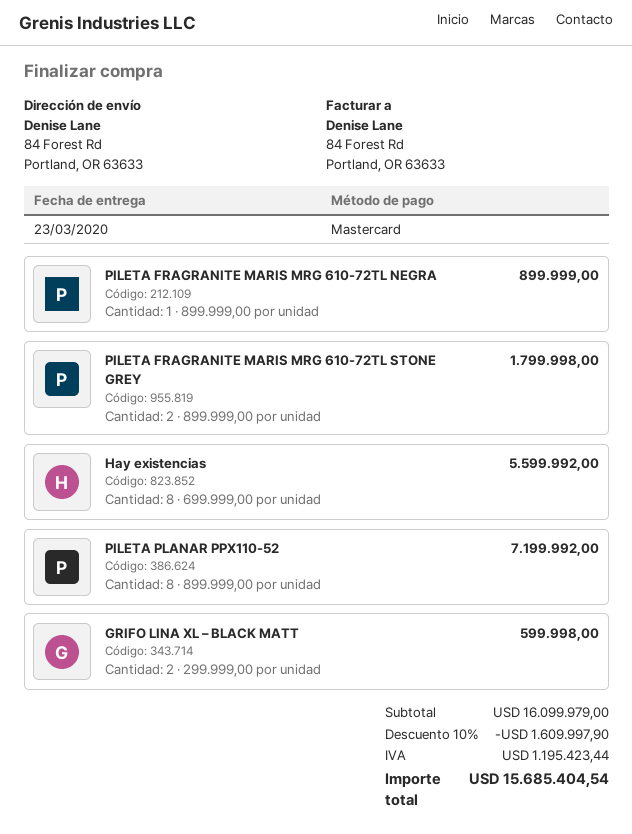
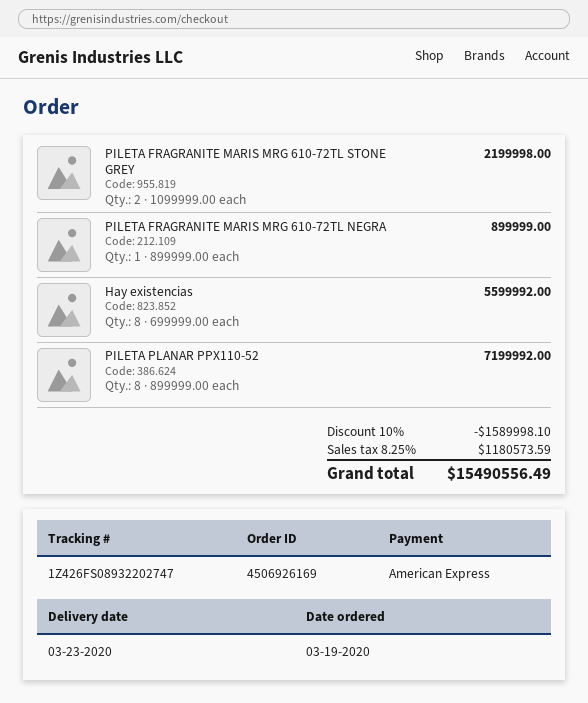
payment method: Mastercard -> American Express
PILETA FRAGRANITE MARIS MRG 610-72TL STONE GREY: 2 x 899999.00 = 1799998.00 -> 2 x 1099999.00 = 2199998.00
GRIFO LINA XL – BLACK MATT: 2 x 299999.00 = 599998.00 -> none
discount: 10% = 1609997.90 -> 10% = 1589998.10
tax: 1195423.44 -> 1180573.59
total: 15685404.54 -> 15490556.49

